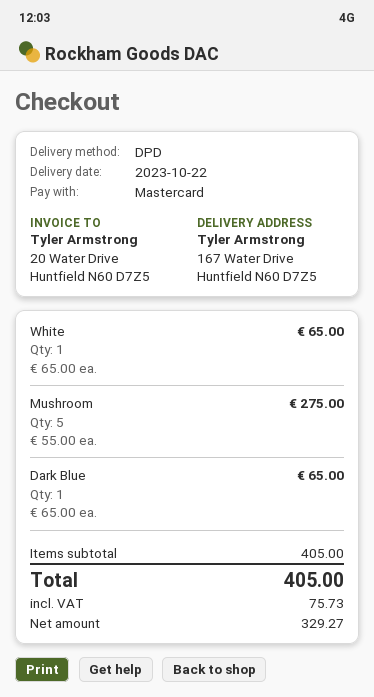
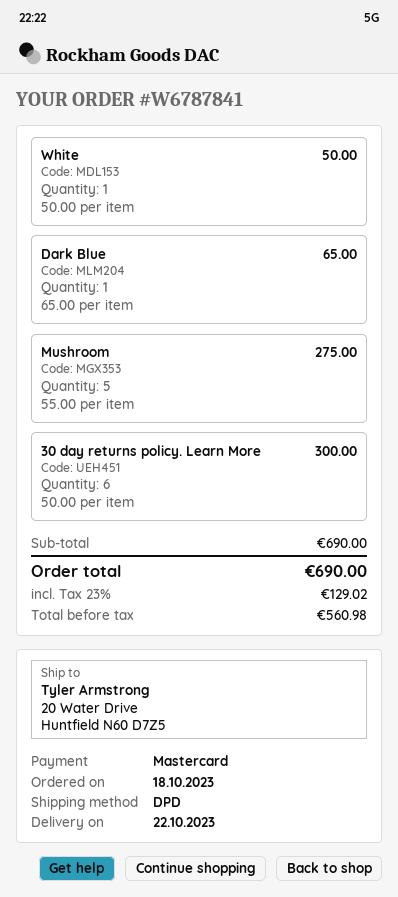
ship to: 167 Water Drive, Huntfield N60 D7Z5 -> 20 Water Drive, Huntfield N60 D7Z5
White: 1 x 65.00 = 65.00 -> 1 x 50.00 = 50.00
30 day returns policy. Learn More: none -> 6 x 50.00 = 300.00
subtotal: 405.00 -> 690.00
net: 329.27 -> 560.98
tax: 75.73 -> 129.02
total: 405.00 -> 690.00

